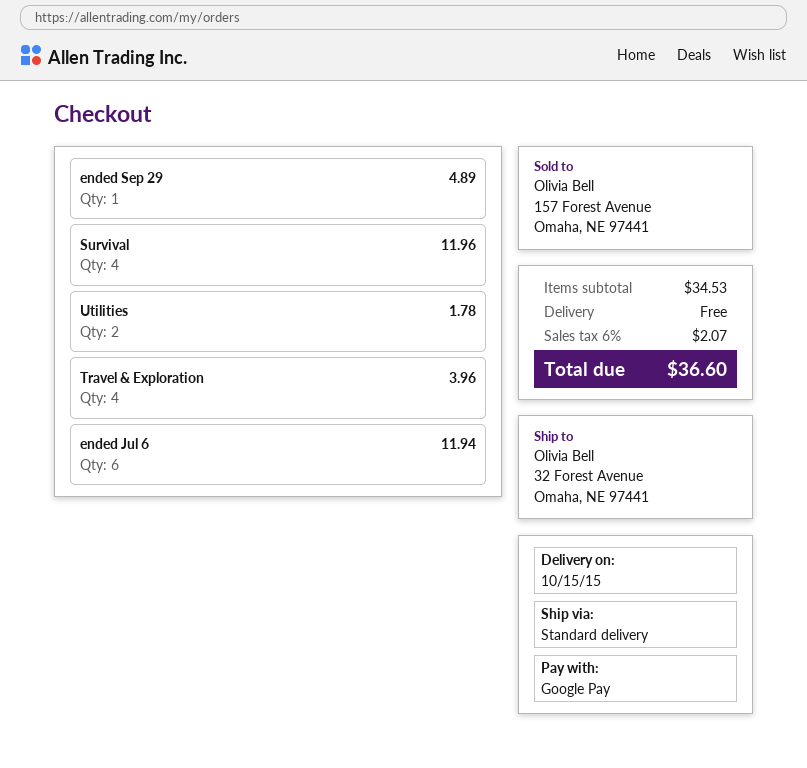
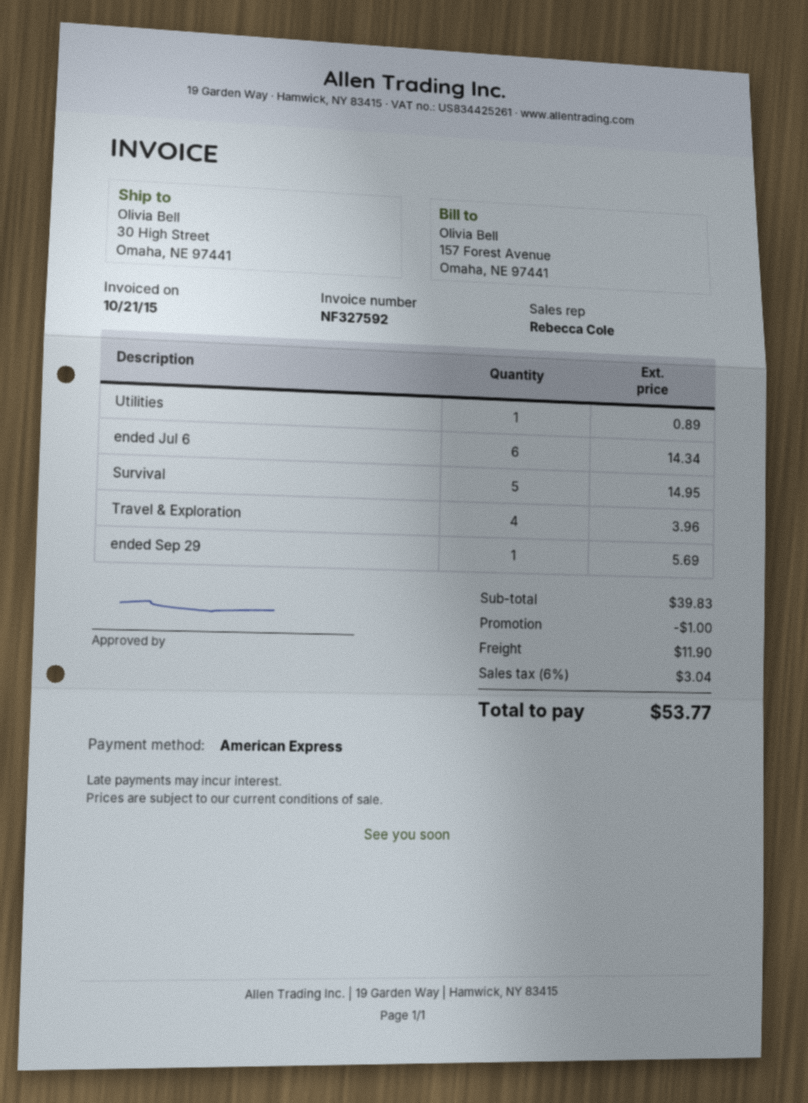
payment method: Google Pay -> American Express
ship to: 32 Forest Avenue, Omaha, NE 97441 -> 30 High Street, Omaha, NE 97441
ended Sep 29: 1 for 4.89 -> 1 for 5.69
Survival: 4 for 11.96 -> 5 for 14.95
Utilities: 2 for 1.78 -> 1 for 0.89
ended Jul 6: 6 for 11.94 -> 6 for 14.34
subtotal: 34.53 -> 39.83
discount: none -> 1.00
shipping: 0.00 -> 11.90
tax: 6% = 2.07 -> 6% = 3.04
total: 36.60 -> 53.77

